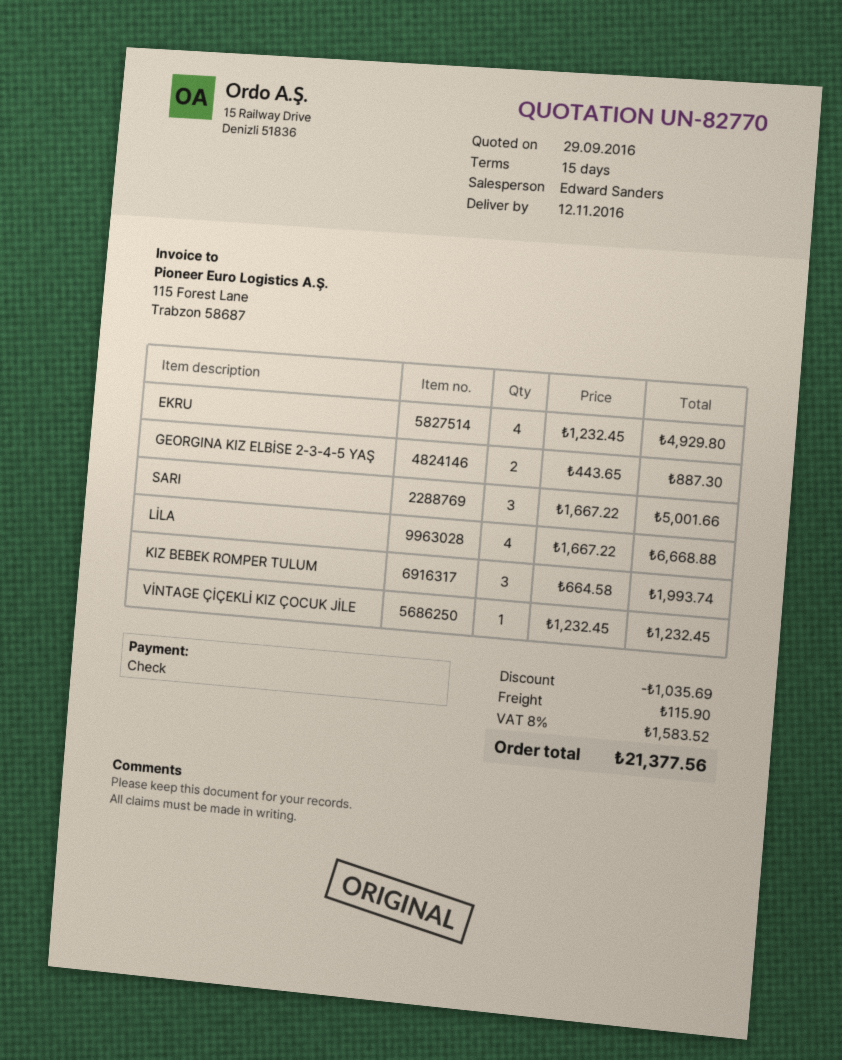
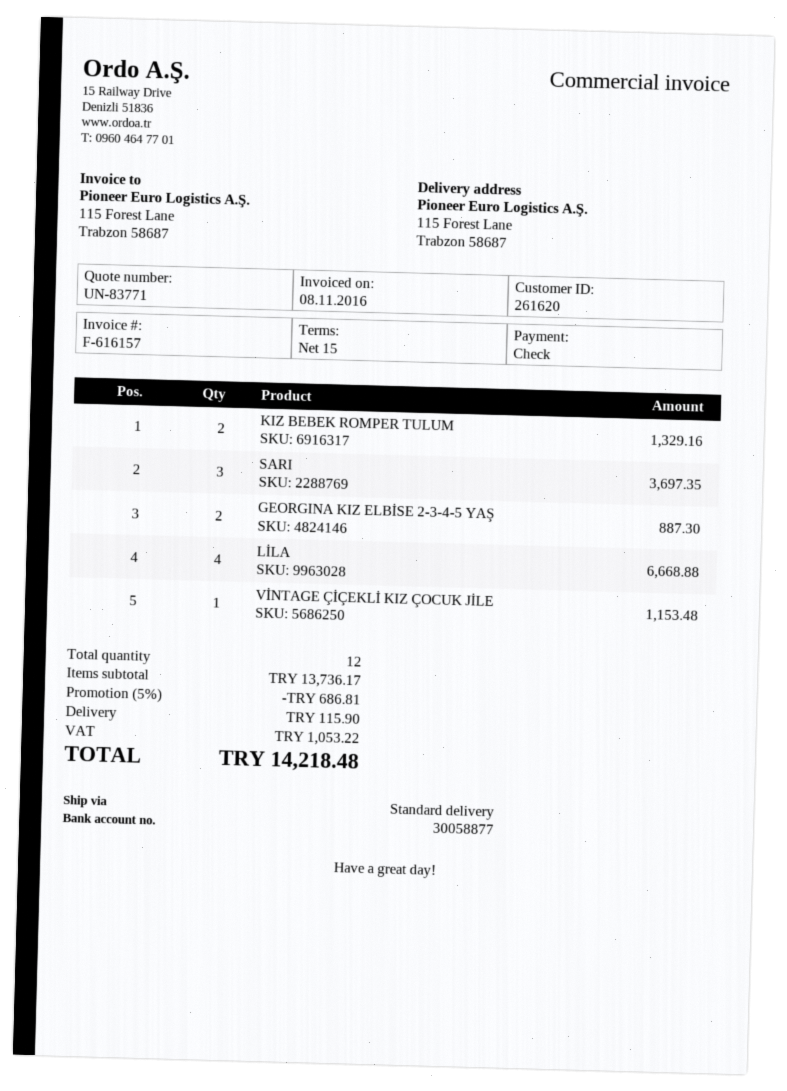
quote number: UN-82770 -> UN-83771
EKRU: 4 for 4929.80 -> none
SARI: 3 for 5001.66 -> 3 for 3697.35
KIZ BEBEK ROMPER TULUM: 3 for 1993.74 -> 2 for 1329.16
VİNTAGE ÇİÇEKLİ KIZ ÇOCUK JİLE: 1 for 1232.45 -> 1 for 1153.48
discount: 1035.69 -> 686.81
tax: 1583.52 -> 1053.22
total: 21377.56 -> 14218.48

